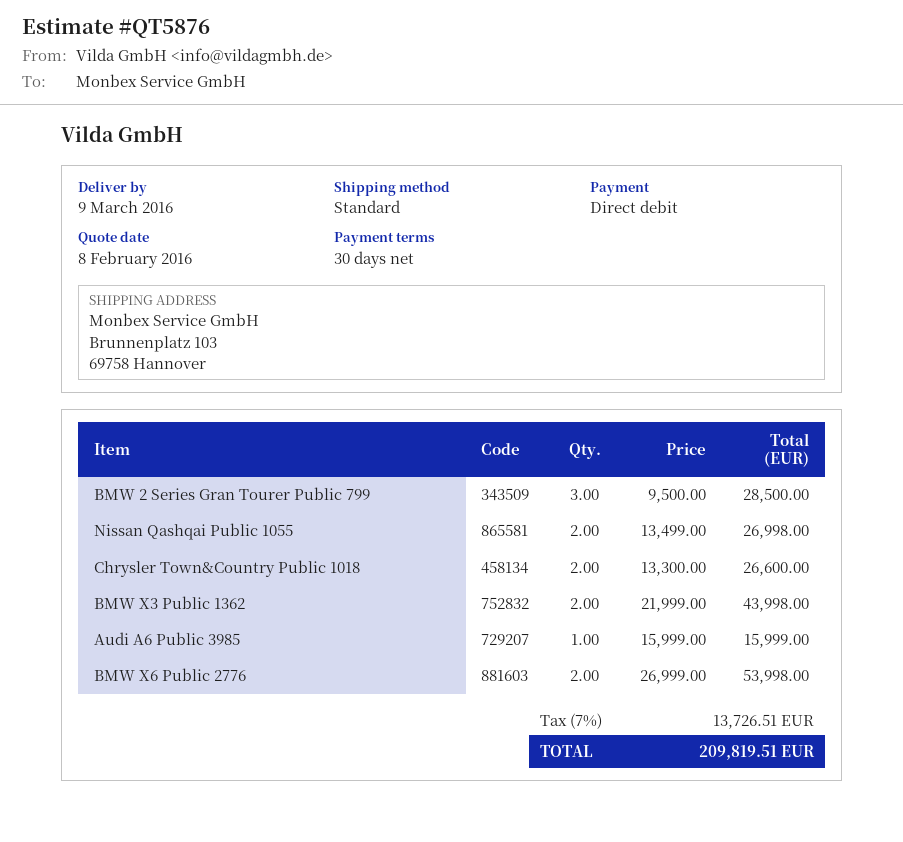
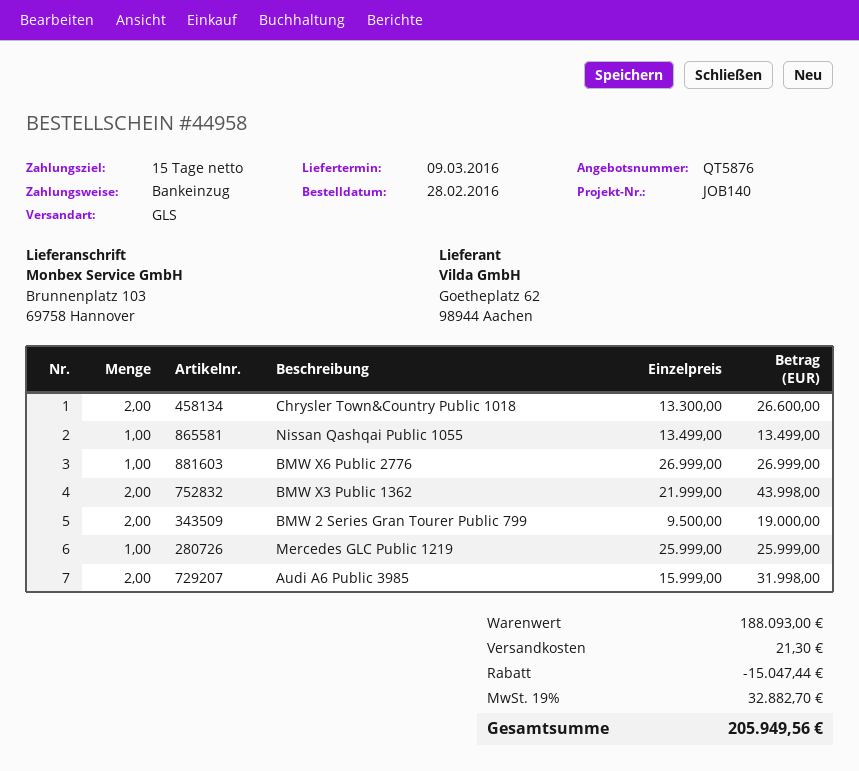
payment terms: 30 days -> 15 days
shipping method: standard -> GLS
BMW 2 Series Gran Tourer Public 799: 3 x 9500.00 = 28500.00 -> 2 x 9500.00 = 19000.00
Nissan Qashqai Public 1055: 2 x 13499.00 = 26998.00 -> 1 x 13499.00 = 13499.00
Audi A6 Public 3985: 1 x 15999.00 = 15999.00 -> 2 x 15999.00 = 31998.00
BMW X6 Public 2776: 2 x 26999.00 = 53998.00 -> 1 x 26999.00 = 26999.00
Mercedes GLC Public 1219: none -> 1 x 25999.00 = 25999.00
discount: none -> 15047.44
shipping: none -> 21.30
tax: 7% = 13726.51 -> 19% = 32882.70
total: 209819.51 -> 205949.56

